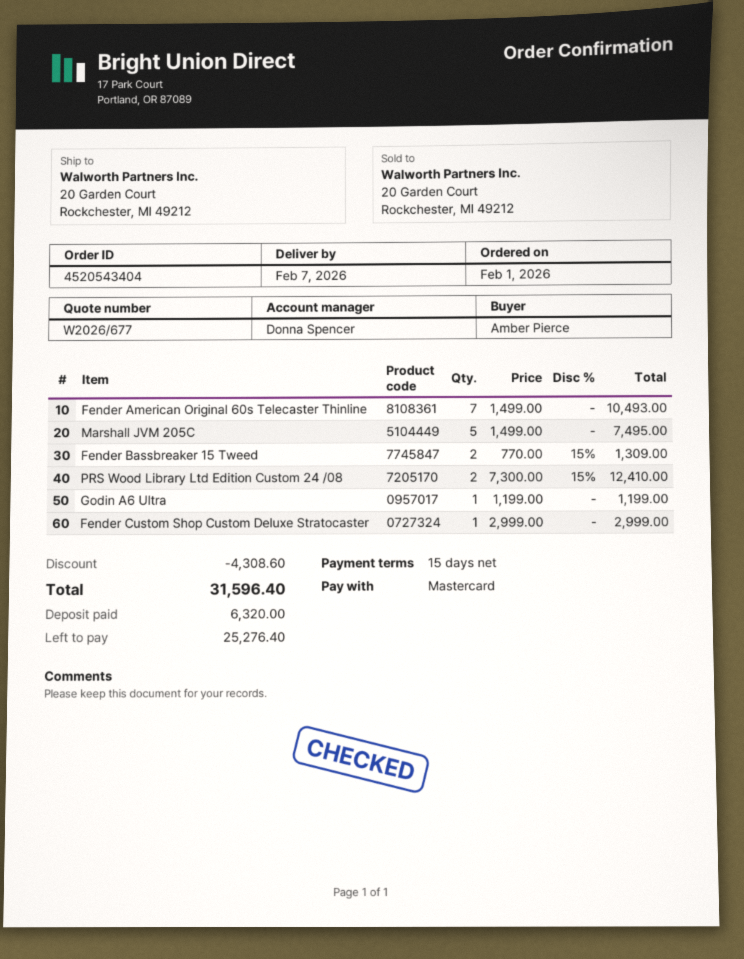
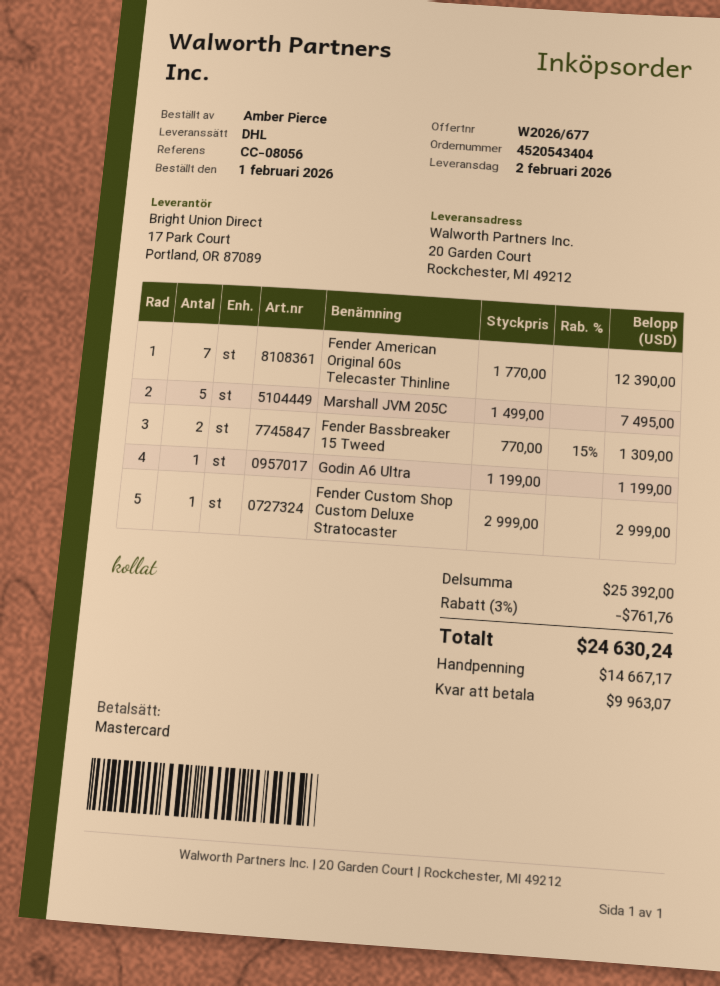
delivery date: 2026-02-07 -> 2026-02-02
Fender American Original 60s Telecaster Thinline: 7 x 1499.00 = 10493.00 -> 7 x 1770.00 = 12390.00
PRS Wood Library Ltd Edition Custom 24 /08: 2 x 7300.00 - 15% = 12410.00 -> none
discount: 4308.60 -> 761.76
total: 31596.40 -> 24630.24
deposit: 6320.00 -> 14667.17
balance: 25276.40 -> 9963.07

